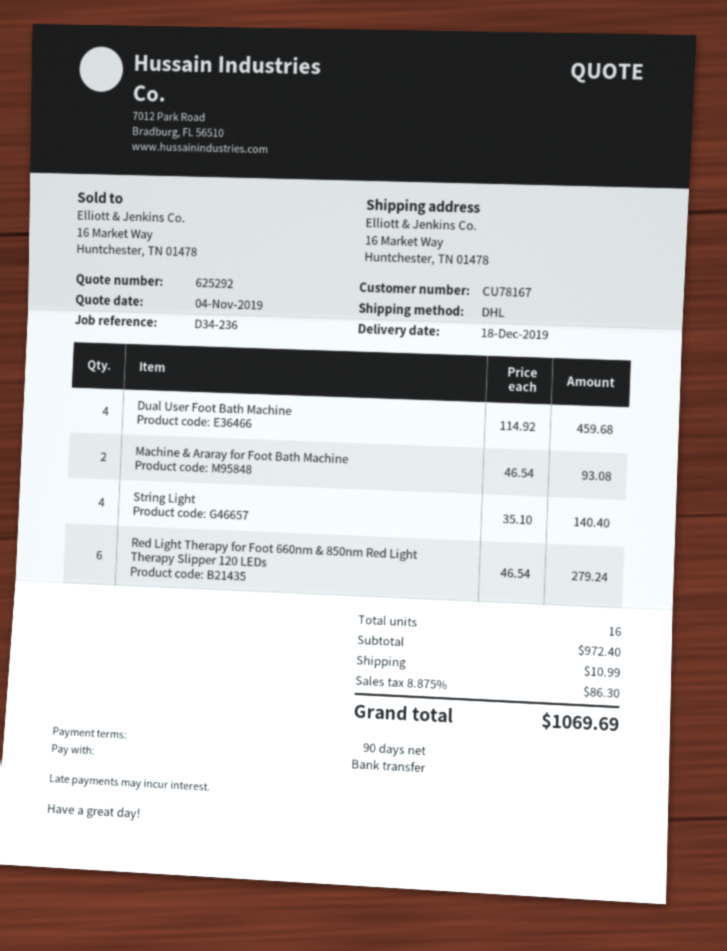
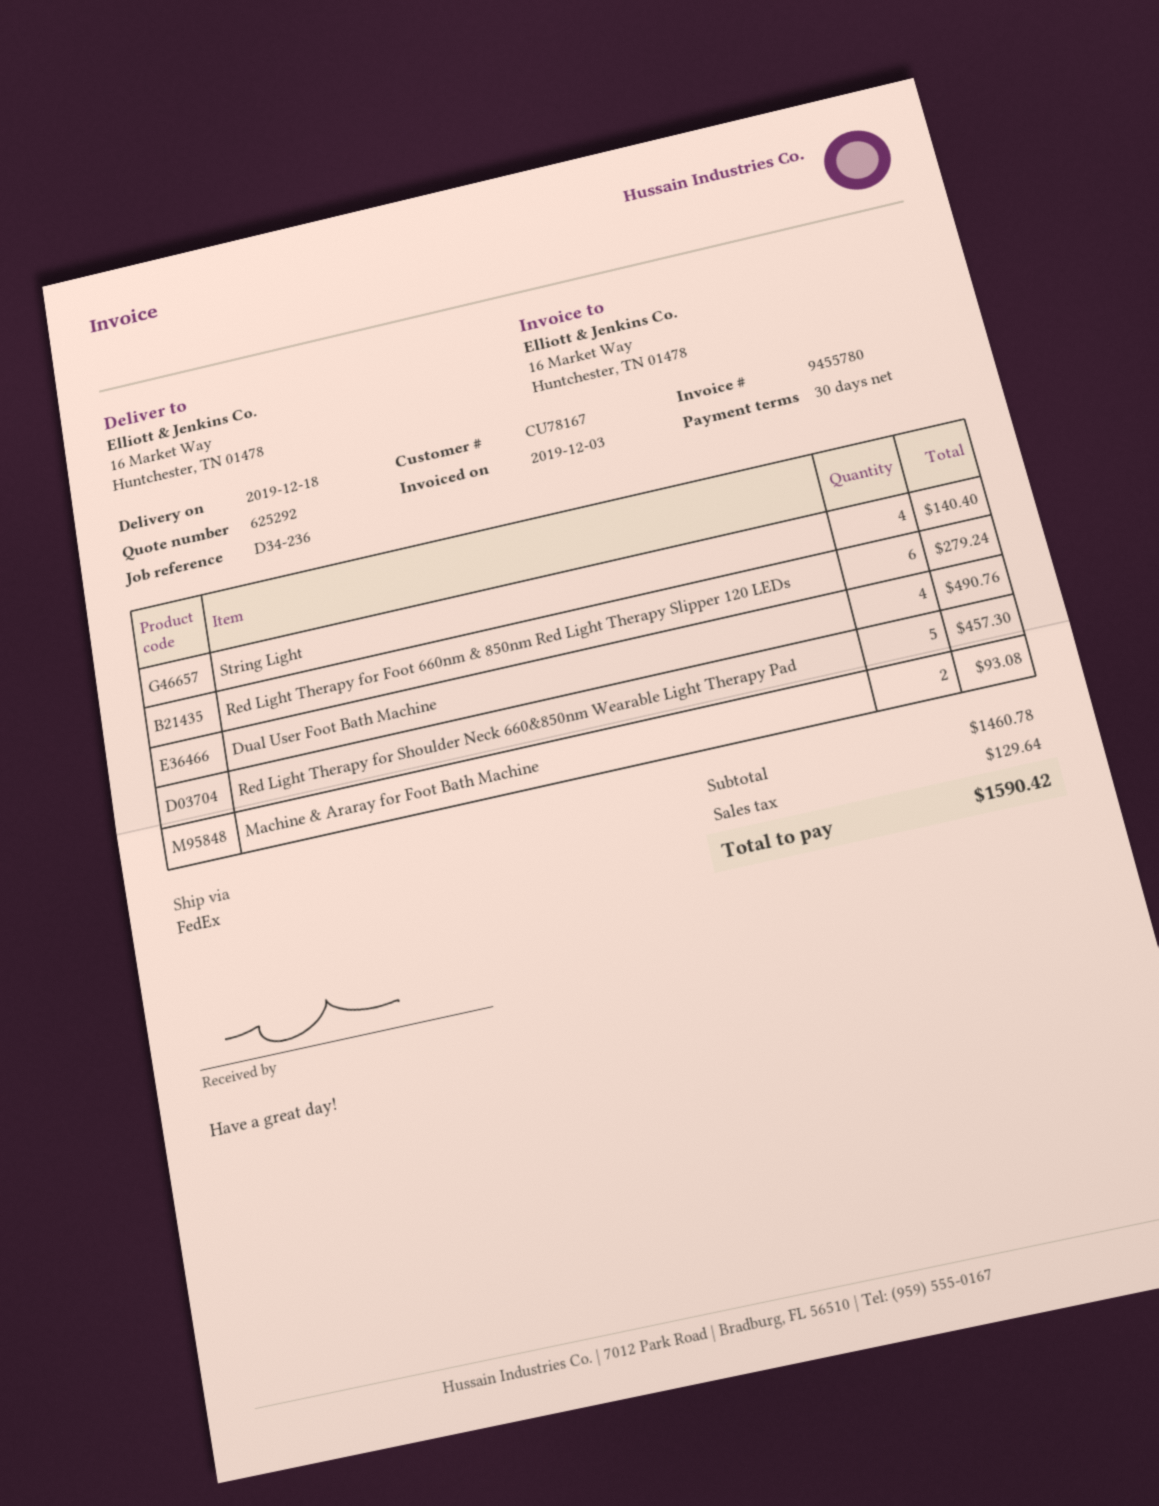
payment terms: 90 days -> 30 days
shipping method: DHL -> FedEx
Dual User Foot Bath Machine: 4 for 459.68 -> 4 for 490.76
Red Light Therapy for Shoulder Neck 660&850nm Wearable Light Therapy Pad: none -> 5 for 457.30
subtotal: 972.40 -> 1460.78
shipping: 10.99 -> none
tax: 86.30 -> 129.64
total: 1069.69 -> 1590.42

